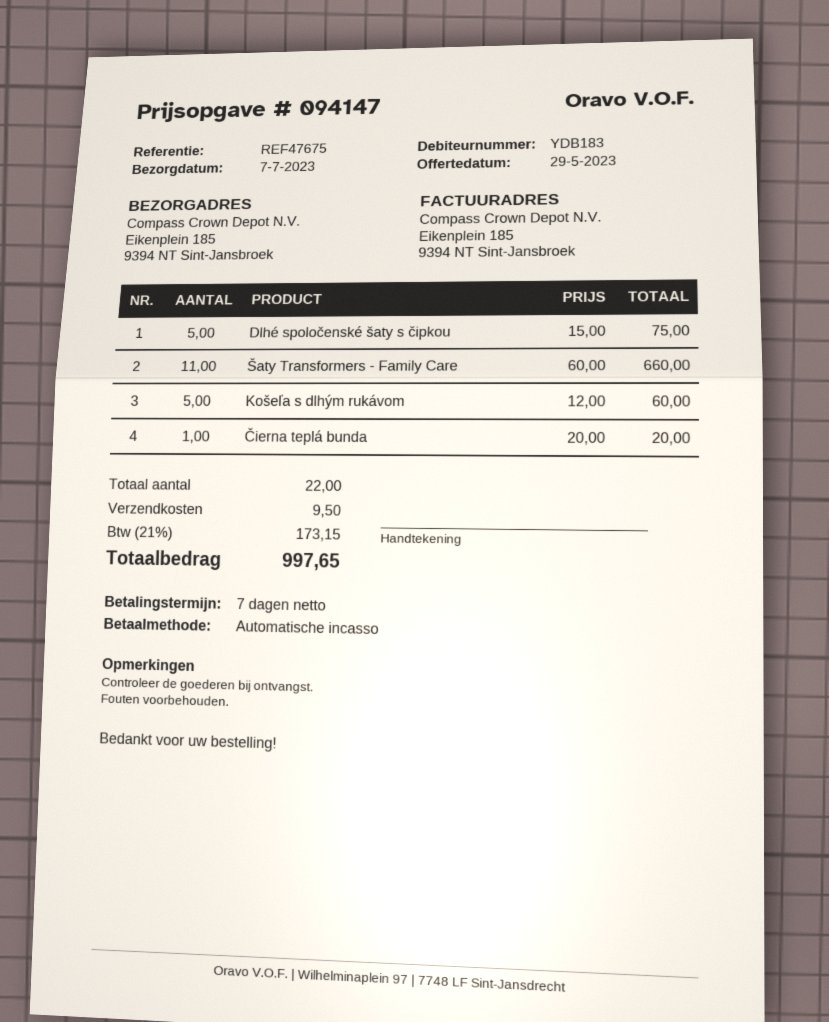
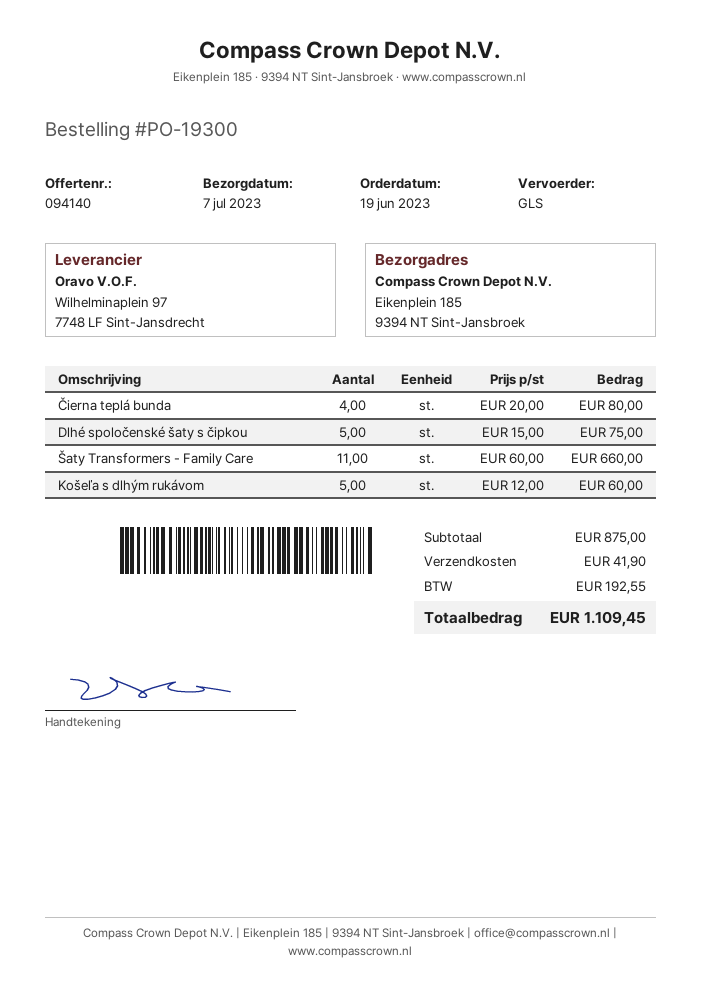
quote number: 094147 -> 094140
Čierna teplá bunda: 1 x 20.00 = 20.00 -> 4 x 20.00 = 80.00
shipping: 9.50 -> 41.90
tax: 173.15 -> 192.55
total: 997.65 -> 1109.45

